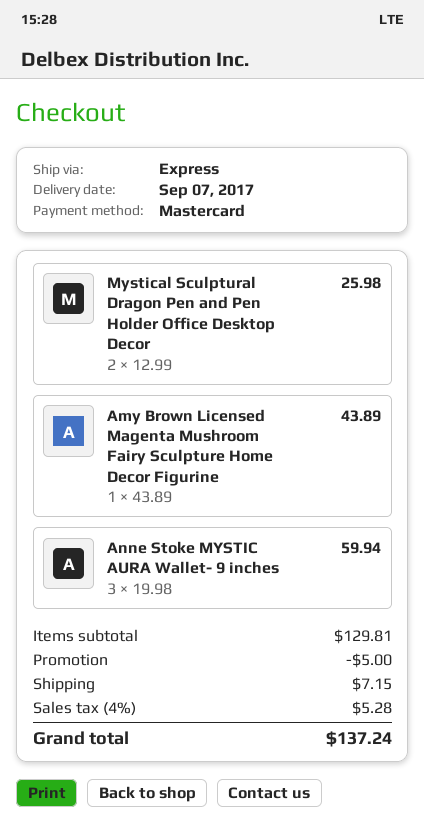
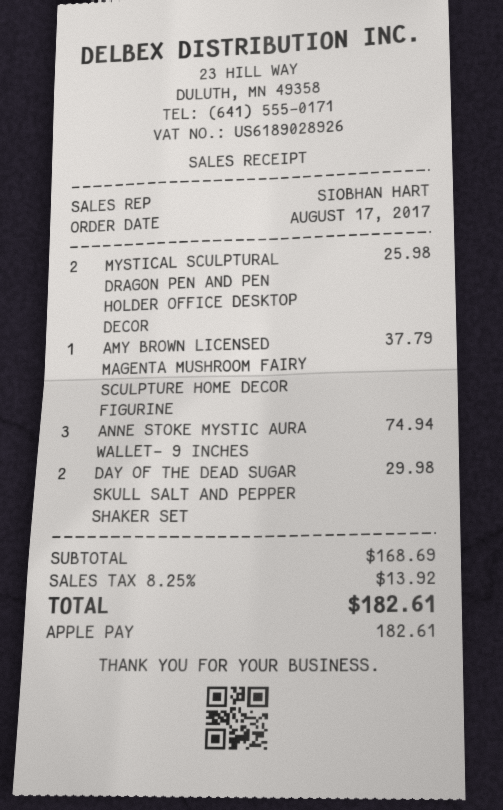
payment method: Mastercard -> Apple Pay
Amy Brown Licensed Magenta Mushroom Fairy Sculpture Home Decor Figurine: 1 for 43.89 -> 1 for 37.79
Anne Stoke MYSTIC AURA Wallet- 9 inches: 3 for 59.94 -> 3 for 74.94
DAY OF THE DEAD SUGAR SKULL SALT AND PEPPER SHAKER SET: none -> 2 for 29.98
subtotal: 129.81 -> 168.69
discount: 5.00 -> none
shipping: 7.15 -> none
tax: 4% = 5.28 -> 8.25% = 13.92
total: 137.24 -> 182.61

